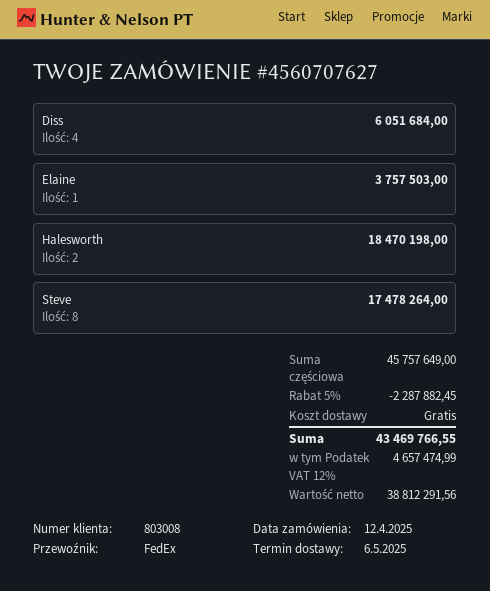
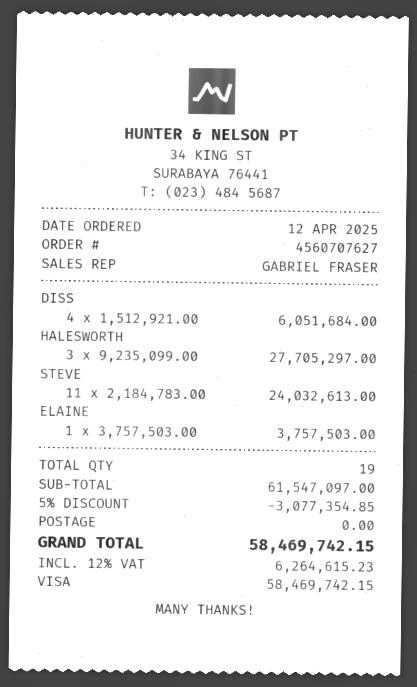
Halesworth: 2 for 18470198.00 -> 3 for 27705297.00
Steve: 8 for 17478264.00 -> 11 for 24032613.00
subtotal: 45757649.00 -> 61547097.00
discount: 5% = 2287882.45 -> 5% = 3077354.85
tax: 12% = 4657474.99 -> 12% = 6264615.23
total: 43469766.55 -> 58469742.15

